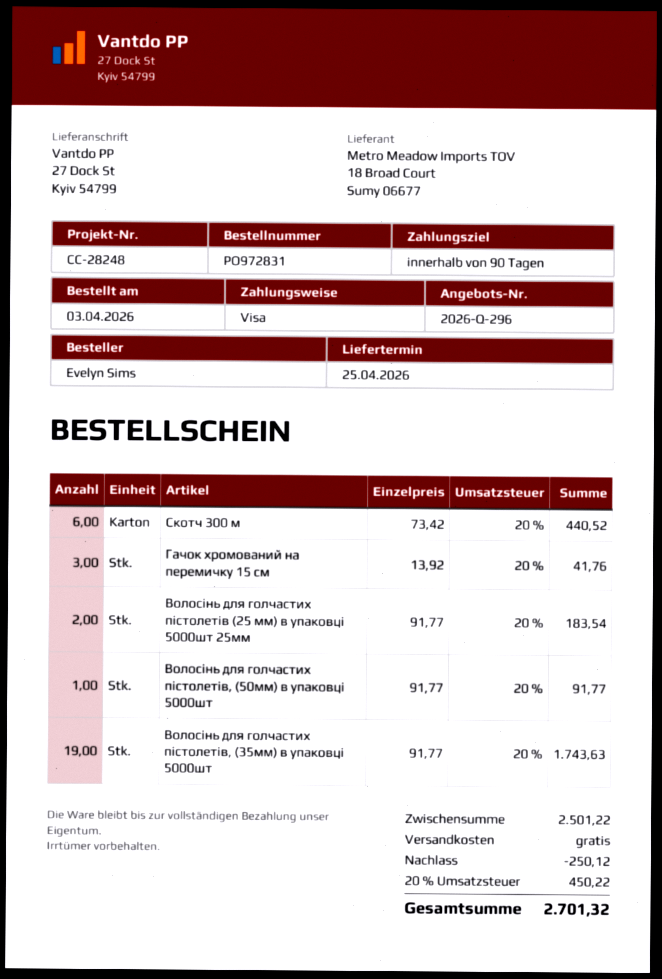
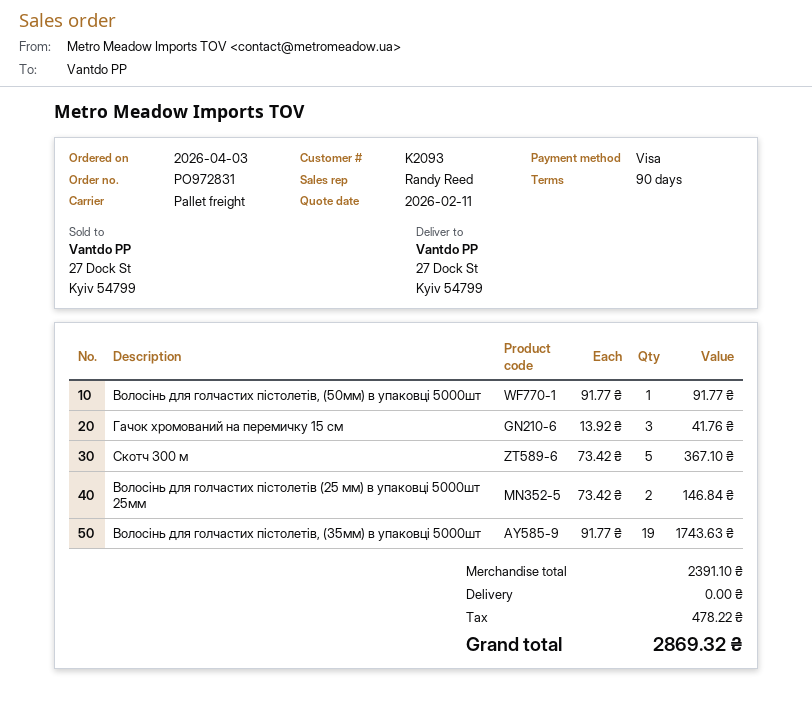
Скотч 300 м: 6 x 73.42 = 440.52 -> 5 x 73.42 = 367.10
Волосінь для голчастих пістолетів (25 мм) в упаковці 5000шт 25мм: 2 x 91.77 = 183.54 -> 2 x 73.42 = 146.84
subtotal: 2501.22 -> 2391.10
discount: 250.12 -> none
tax: 450.22 -> 478.22
total: 2701.32 -> 2869.32

